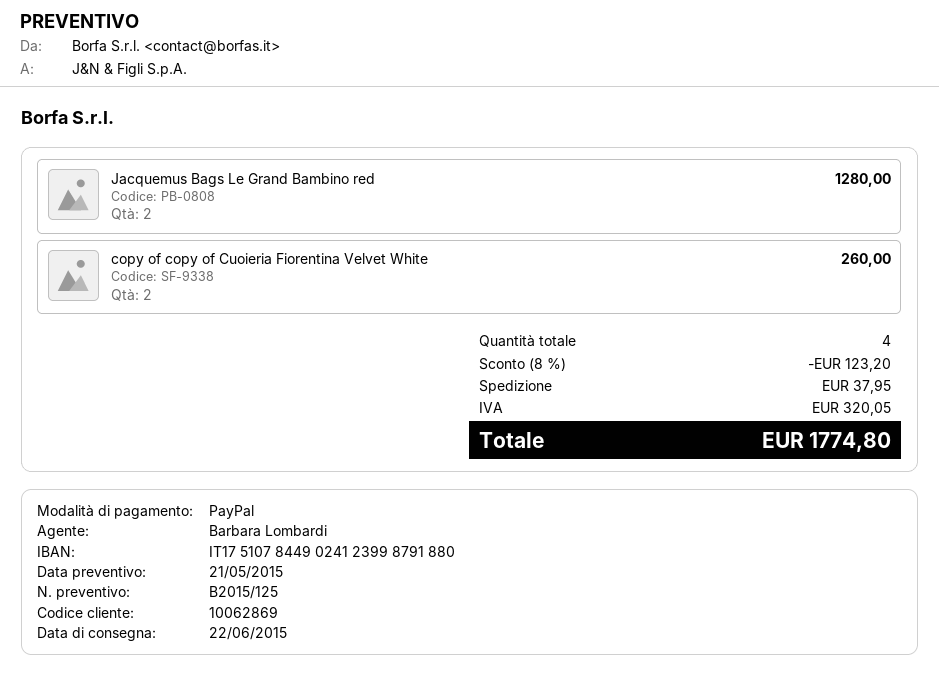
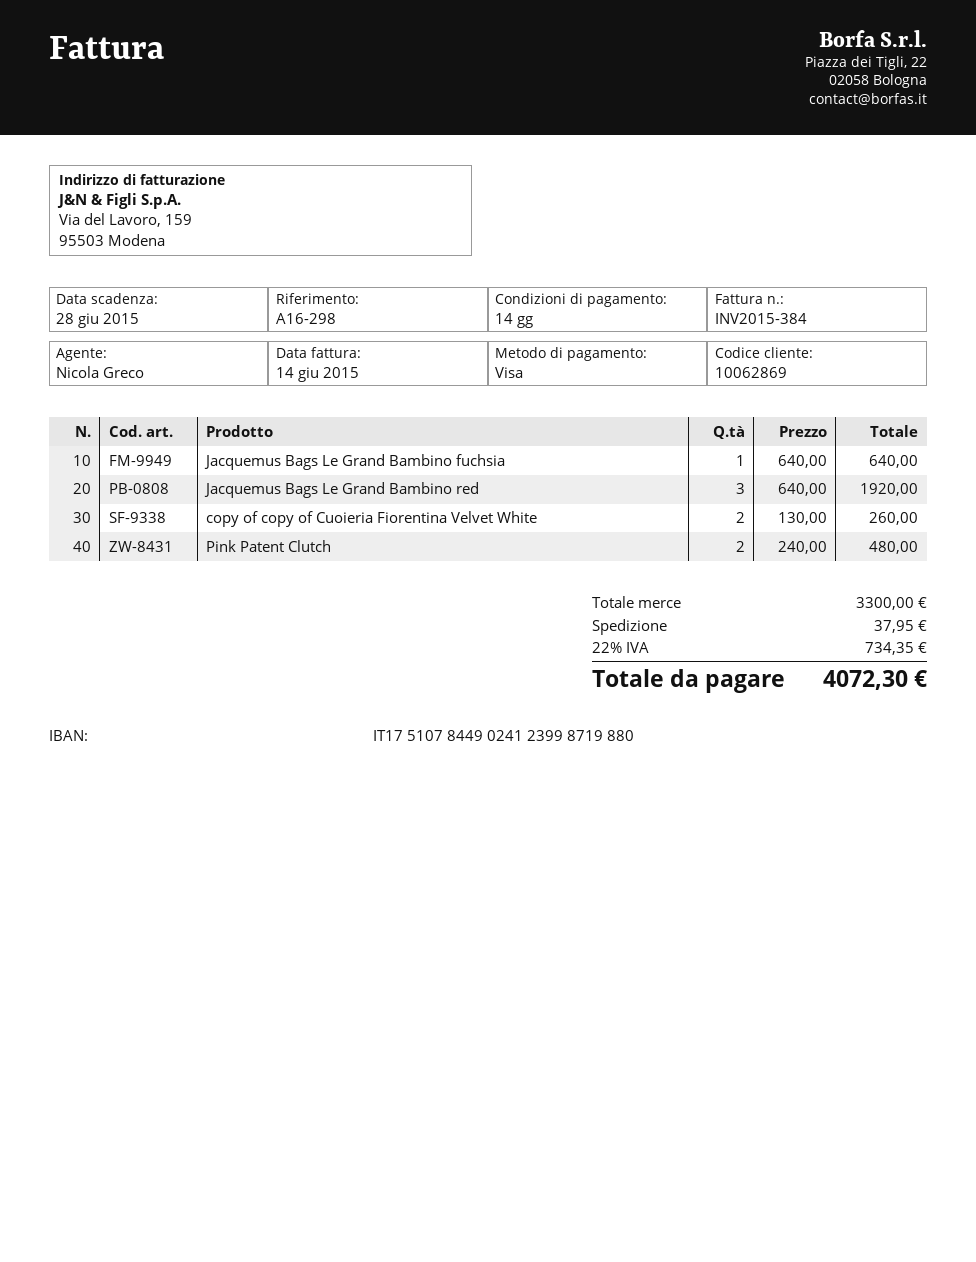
sales rep: Barbara Lombardi -> Nicola Greco
payment method: PayPal -> Visa
bank account: IT1751078449024123998791880 -> IT1751078449024123998719880
Jacquemus Bags Le Grand Bambino red: 2 for 1280.00 -> 3 for 1920.00
Jacquemus Bags Le Grand Bambino fuchsia: none -> 1 for 640.00
Pink Patent Clutch: none -> 2 for 480.00
discount: 8% = 123.20 -> none
tax: 320.05 -> 734.35
total: 1774.80 -> 4072.30

